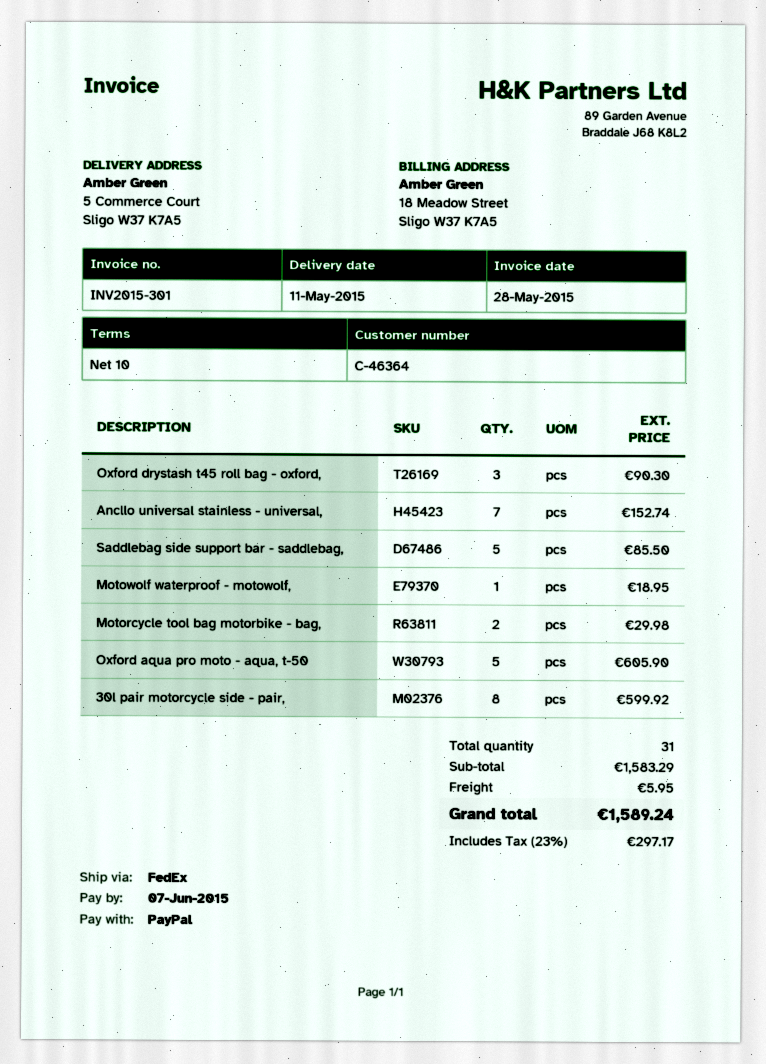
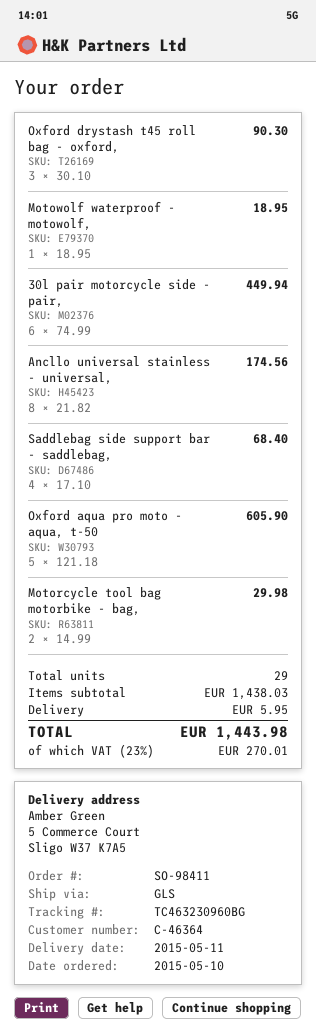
shipping method: FedEx -> GLS
Ancllo universal stainless - universal,: 7 for 152.74 -> 8 for 174.56
Saddlebag side support bar - saddlebag,: 5 for 85.50 -> 4 for 68.40
30l pair motorcycle side - pair,: 8 for 599.92 -> 6 for 449.94
total quantity: 31 -> 29
subtotal: 1583.29 -> 1438.03
tax: 23% = 297.17 -> 23% = 270.01
total: 1589.24 -> 1443.98

